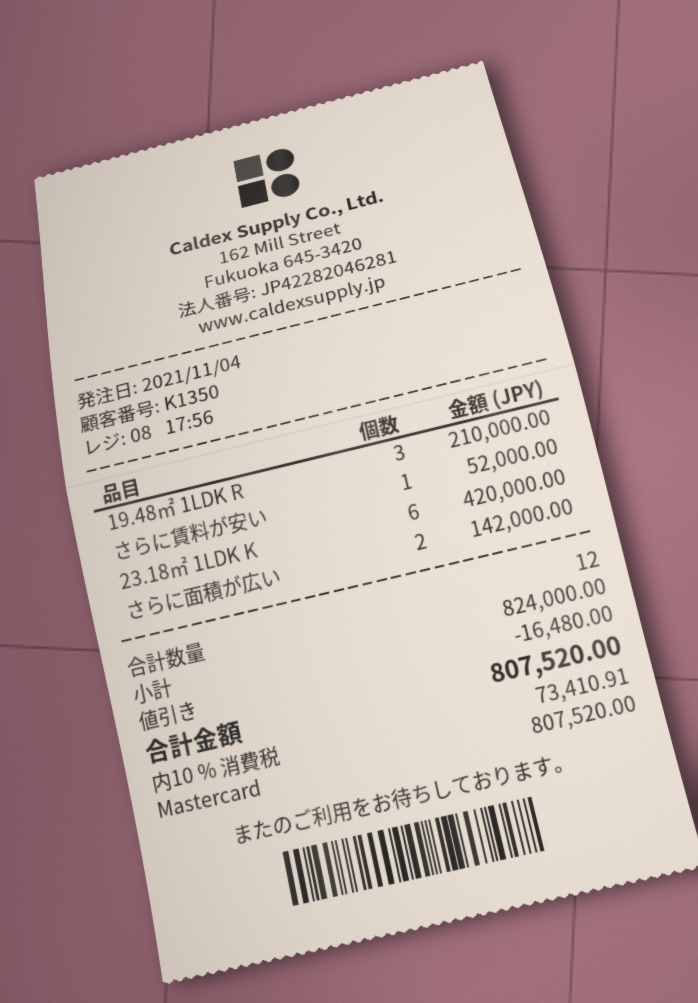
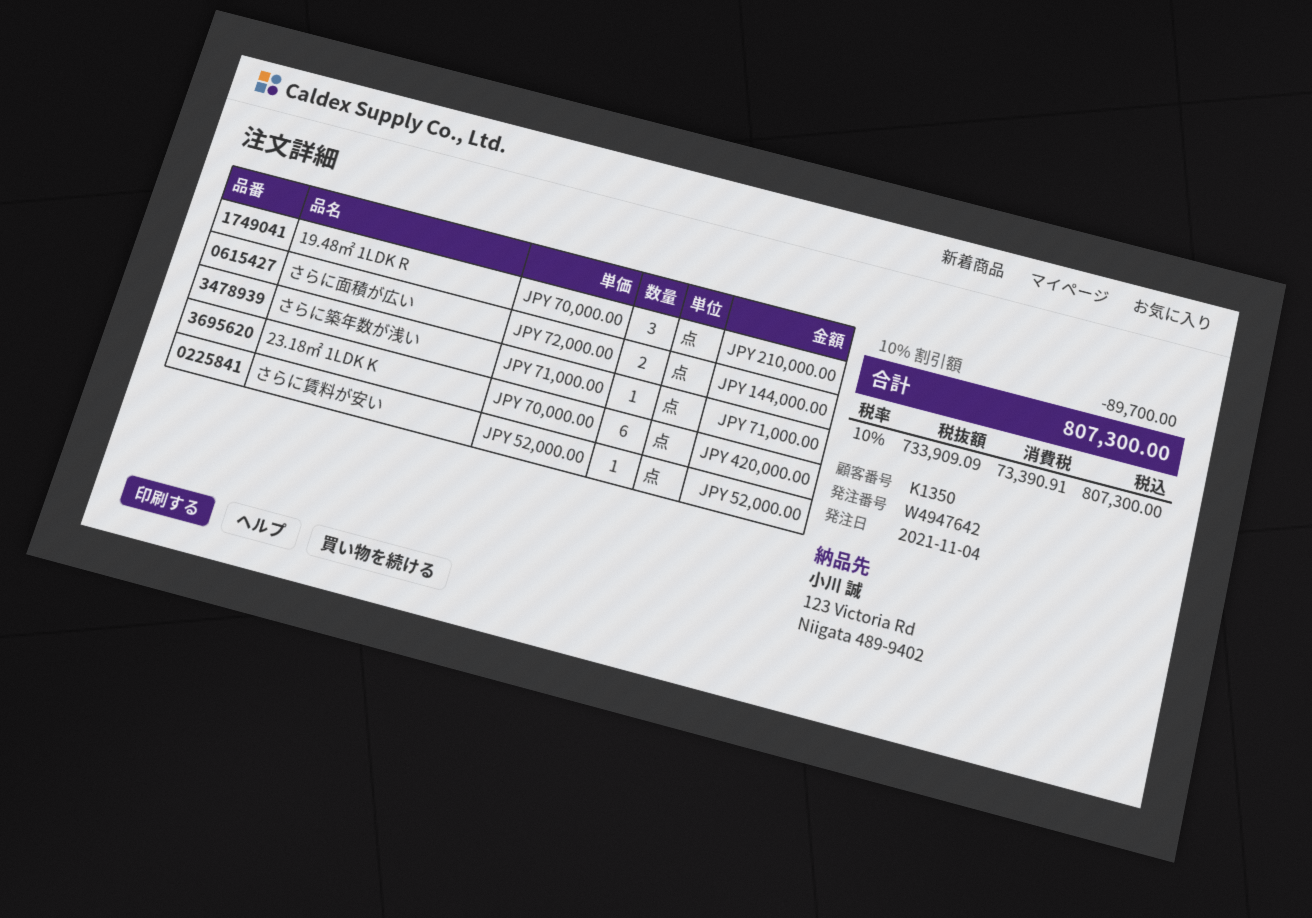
さらに面積が広い: 2 for 142000.00 -> 2 for 144000.00
さらに築年数が浅い: none -> 1 for 71000.00
discount: 16480.00 -> 89700.00
tax: 10% = 73410.91 -> 10% = 73390.91
total: 807520.00 -> 807300.00

